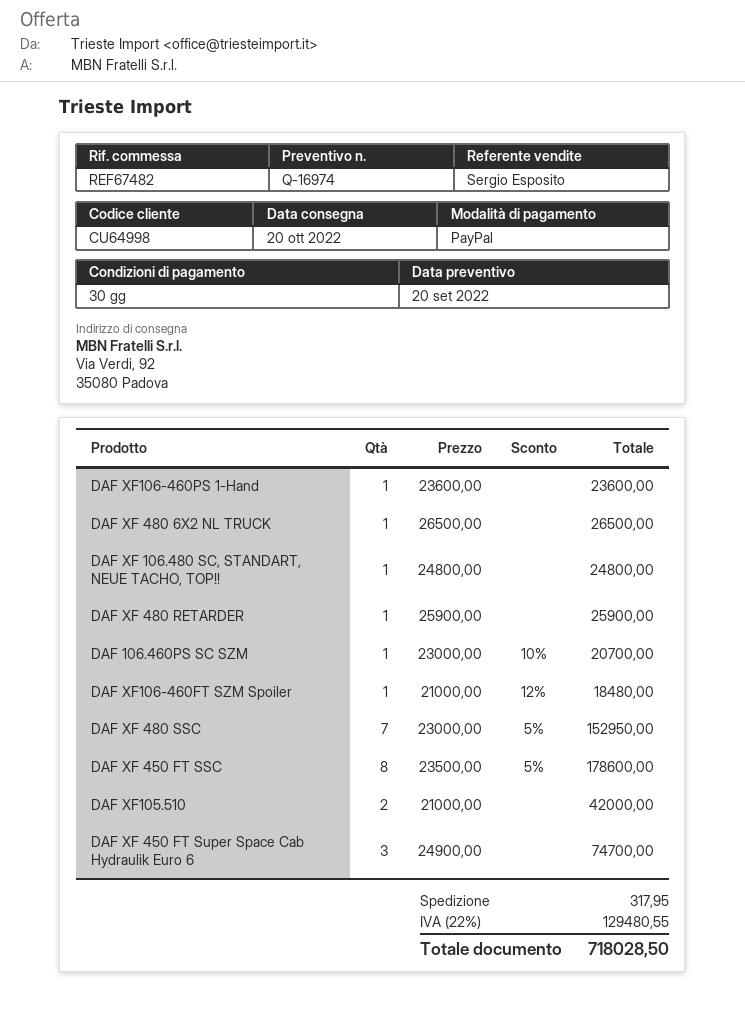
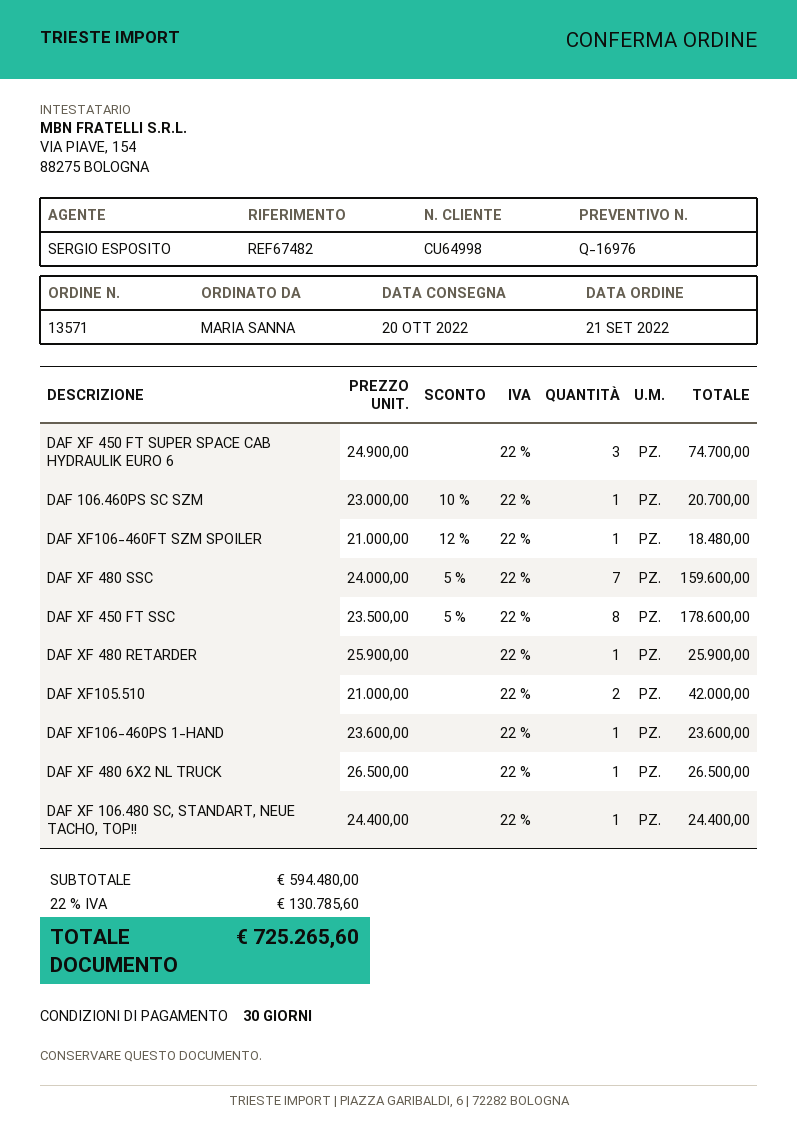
quote number: Q-16974 -> Q-16976
DAF XF 106.480 SC, STANDART, NEUE TACHO, TOP!!: 1 x 24800.00 = 24800.00 -> 1 x 24400.00 = 24400.00
DAF XF 480 SSC: 7 x 23000.00 - 5% = 152950.00 -> 7 x 24000.00 - 5% = 159600.00
shipping: 317.95 -> none
tax: 22% = 129480.55 -> 22% = 130785.60
total: 718028.50 -> 725265.60

